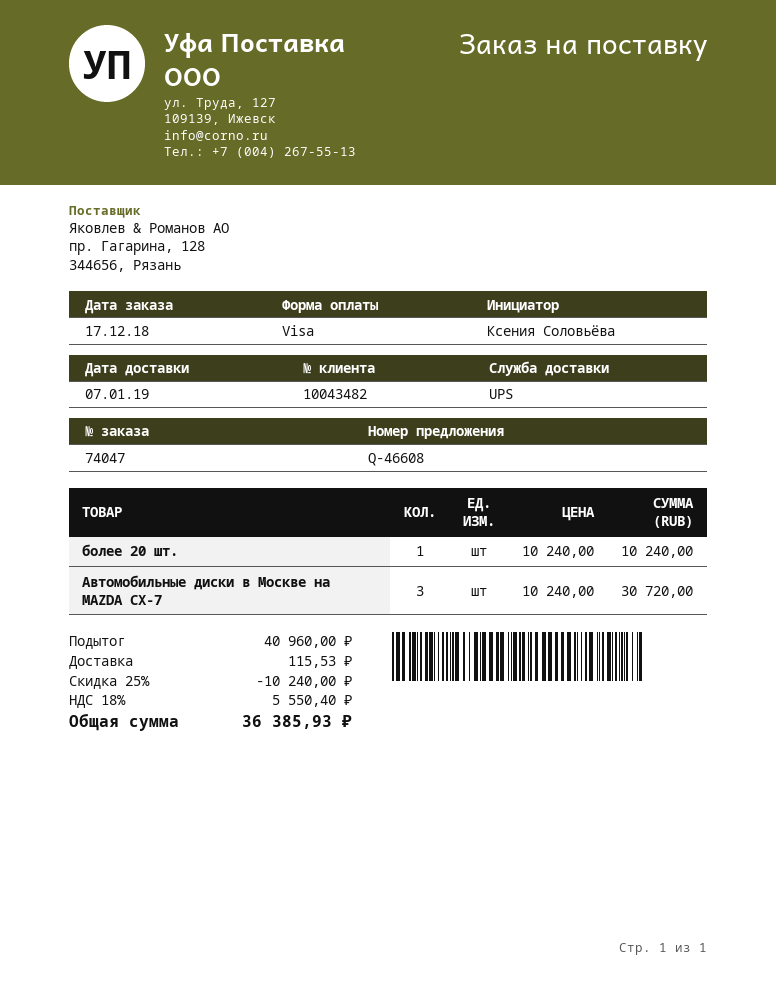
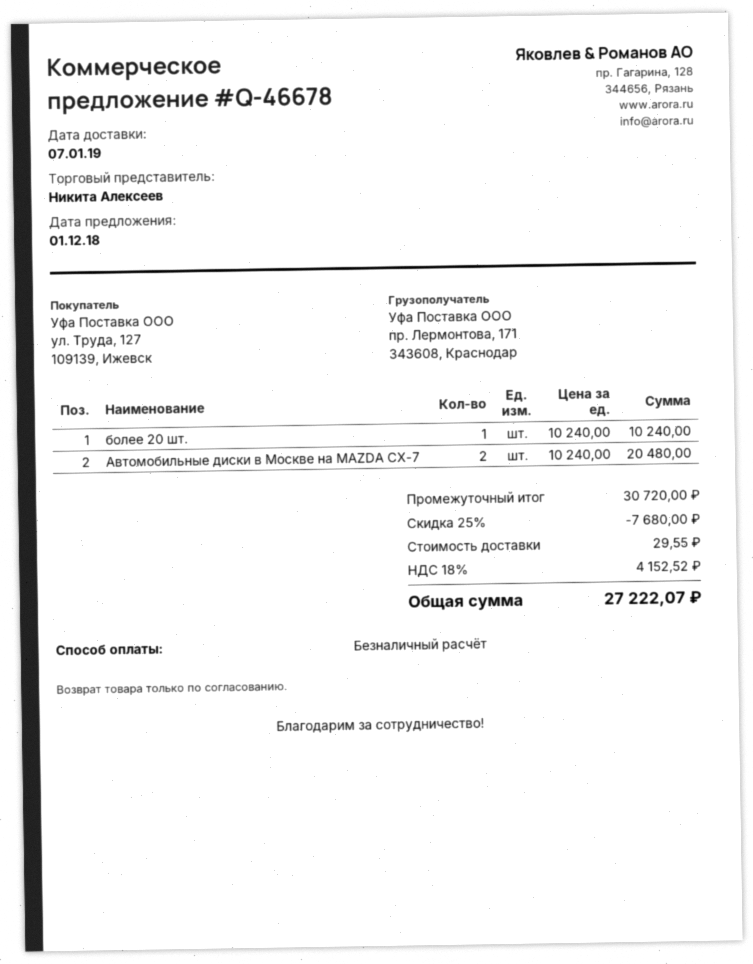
quote number: Q-46608 -> Q-46678
payment method: Visa -> bank transfer
Автомобильные диски в Москве на MAZDA CX-7: 3 x 10240.00 = 30720.00 -> 2 x 10240.00 = 20480.00
subtotal: 40960.00 -> 30720.00
discount: 25% = 10240.00 -> 25% = 7680.00
shipping: 115.53 -> 29.55
tax: 18% = 5550.40 -> 18% = 4152.52
total: 36385.93 -> 27222.07

